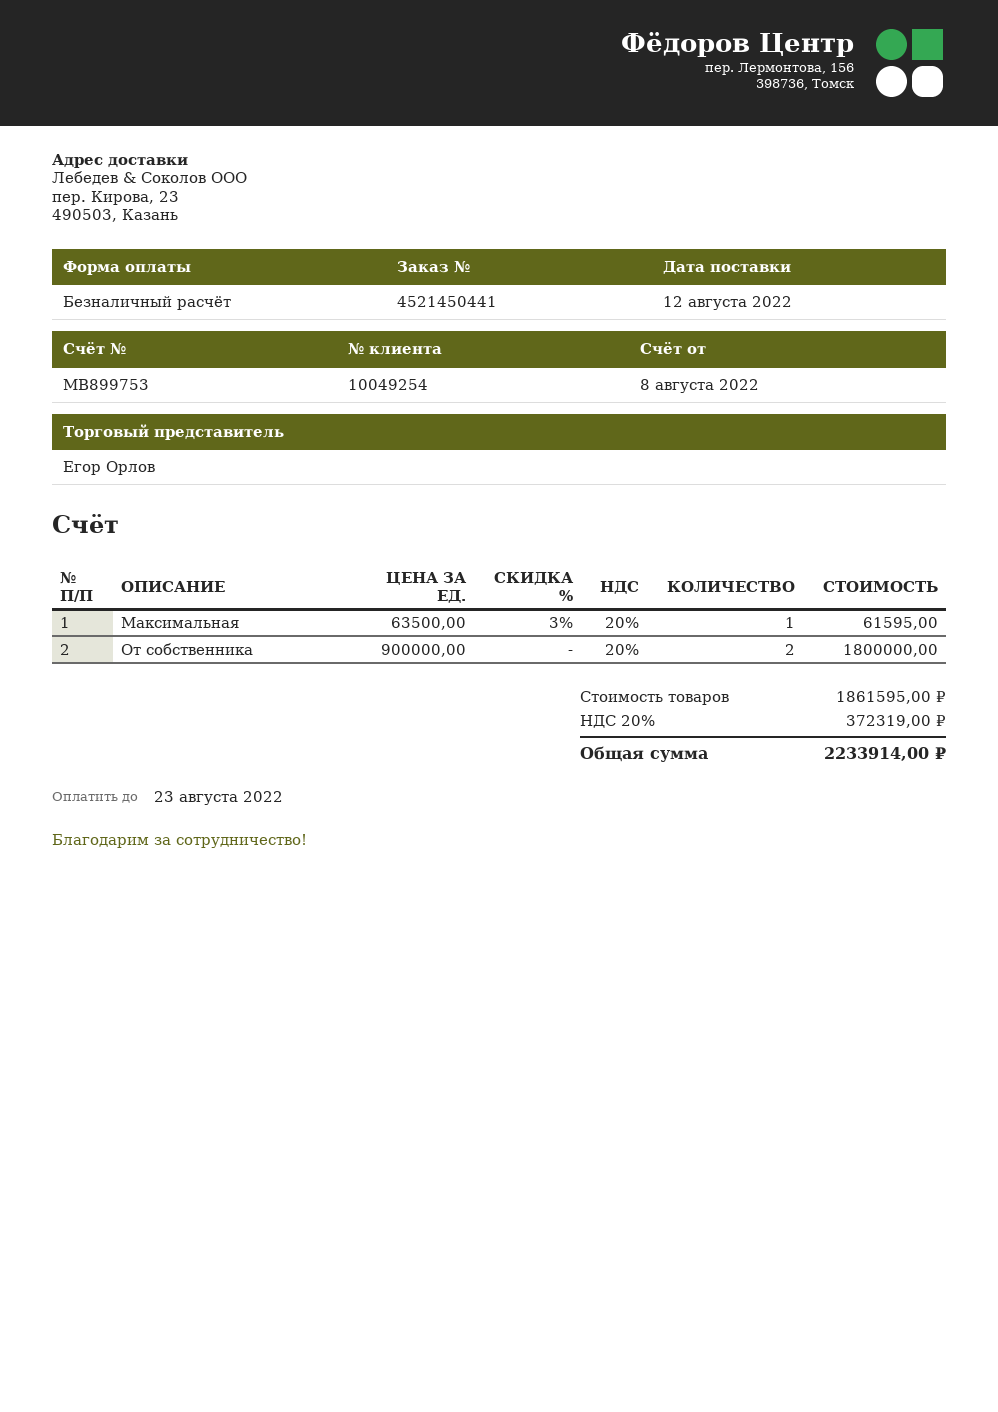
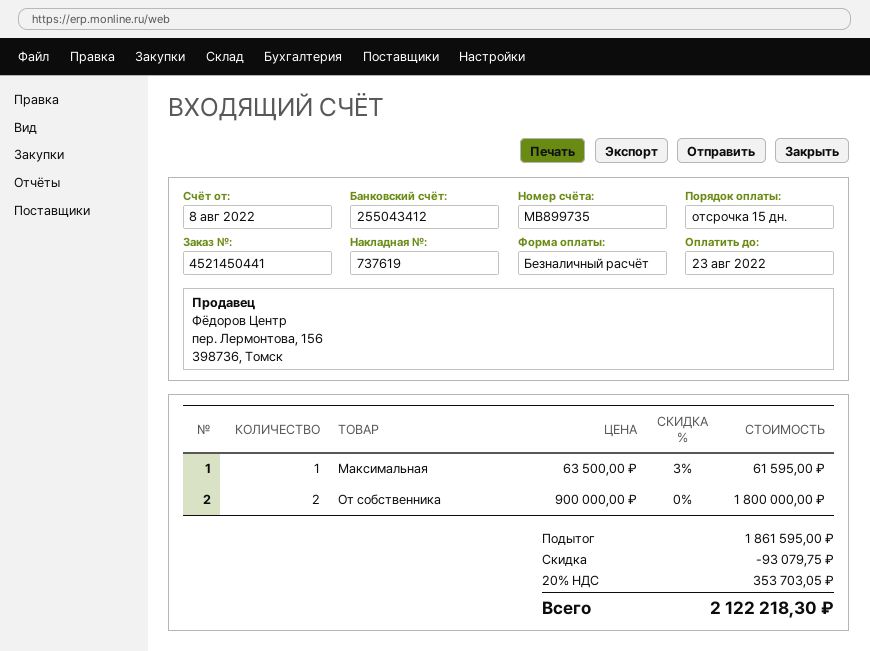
invoice number: MB899753 -> MB899735
discount: none -> 93079.75
tax: 20% = 372319.00 -> 20% = 353703.05
total: 2233914.00 -> 2122218.30

